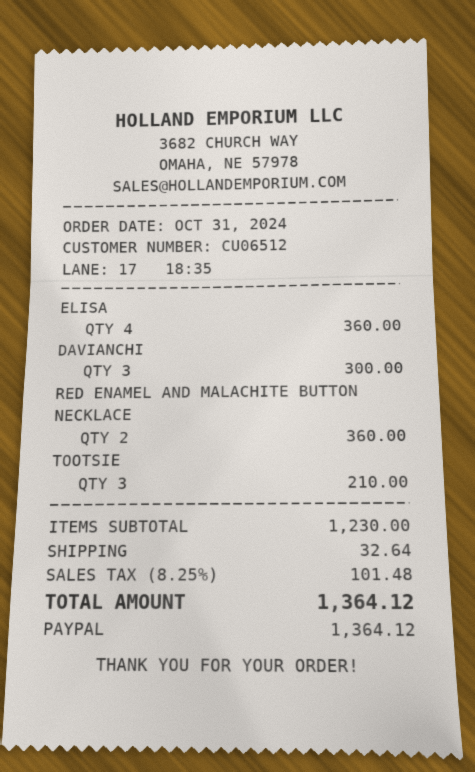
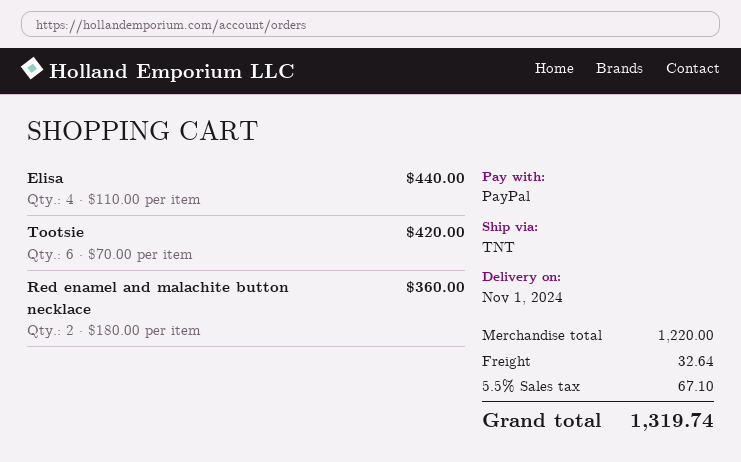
ELISA: 4 for 360.00 -> 4 for 440.00
DAVIANCHI: 3 for 300.00 -> none
TOOTSIE: 3 for 210.00 -> 6 for 420.00
subtotal: 1230.00 -> 1220.00
tax: 8.25% = 101.48 -> 5.5% = 67.10
total: 1364.12 -> 1319.74

